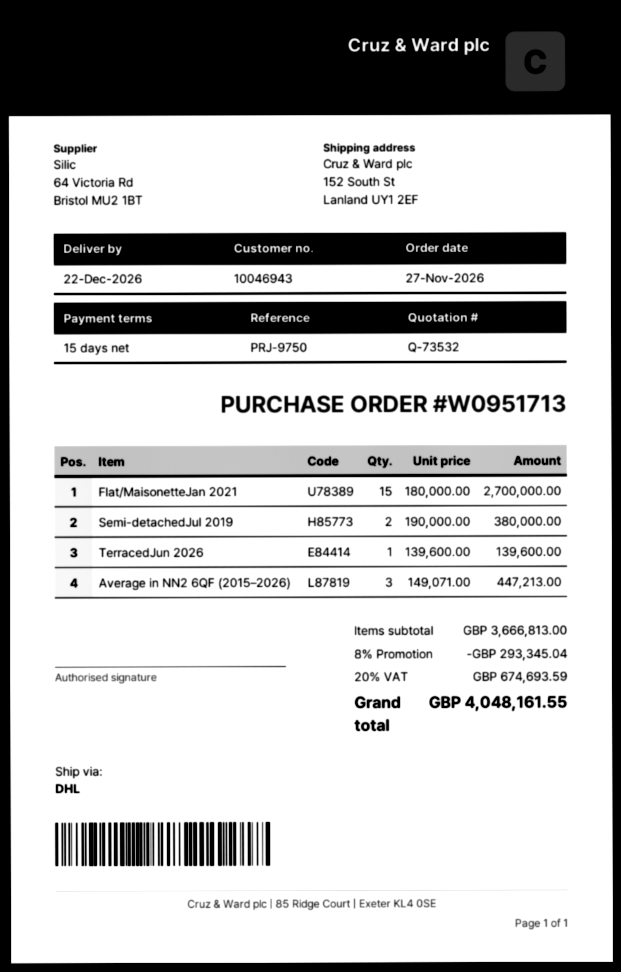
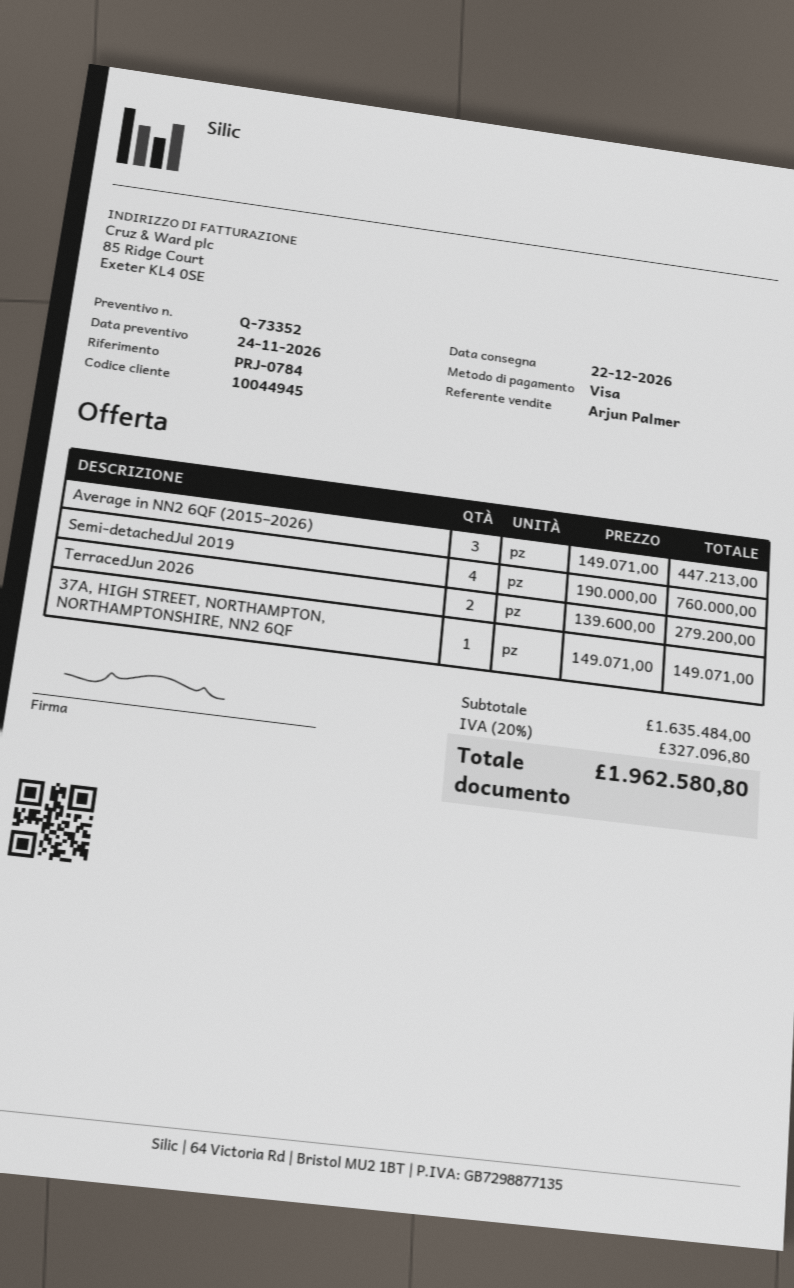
quote number: Q-73532 -> Q-73352
customer number: 10046943 -> 10044945
reference: PRJ-9750 -> PRJ-0784
Flat/MaisonetteJan 2021: 15 x 180000.00 = 2700000.00 -> none
Semi-detachedJul 2019: 2 x 190000.00 = 380000.00 -> 4 x 190000.00 = 760000.00
TerracedJun 2026: 1 x 139600.00 = 139600.00 -> 2 x 139600.00 = 279200.00
37A, HIGH STREET, NORTHAMPTON, NORTHAMPTONSHIRE, NN2 6QF: none -> 1 x 149071.00 = 149071.00
subtotal: 3666813.00 -> 1635484.00
discount: 8% = 293345.04 -> none
tax: 20% = 674693.59 -> 20% = 327096.80
total: 4048161.55 -> 1962580.80

